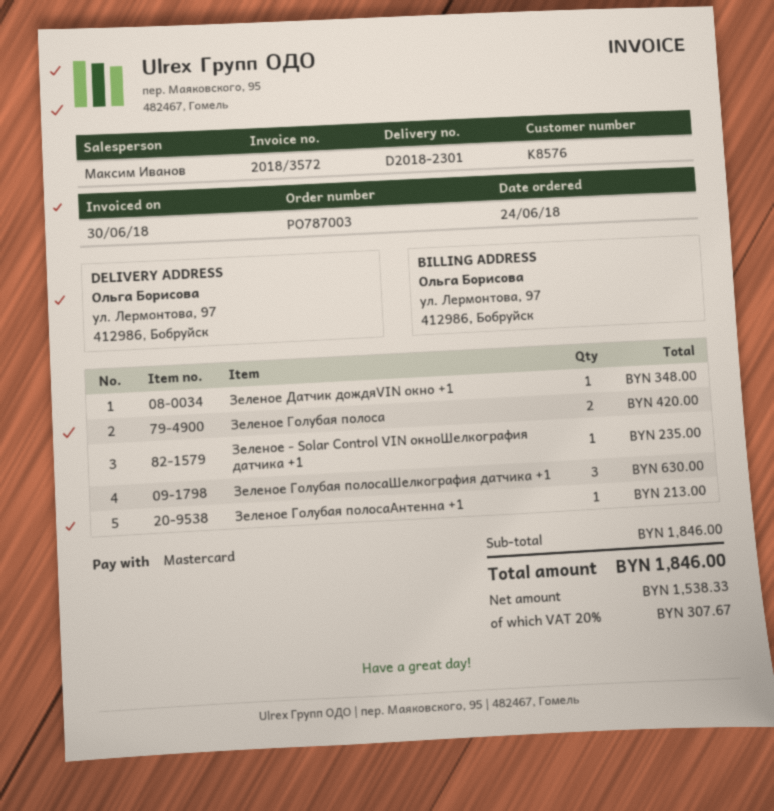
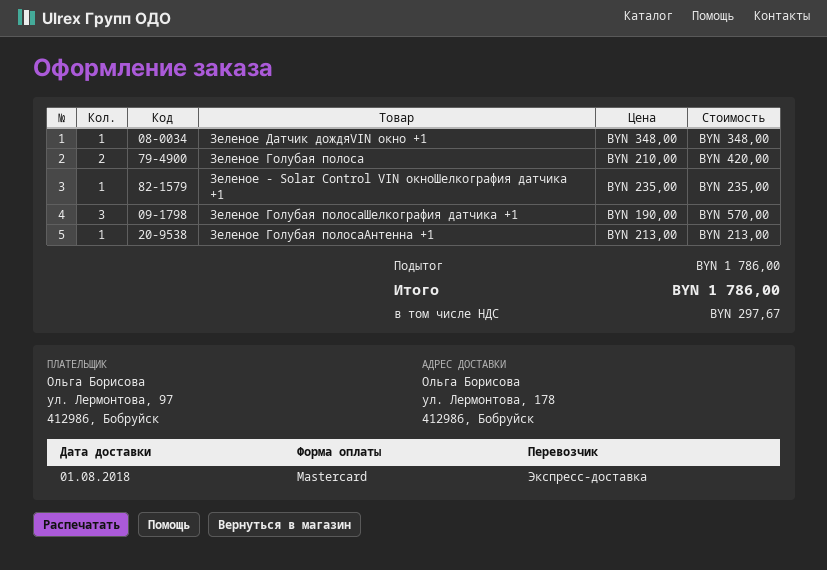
ship to: ул. Лермонтова, 97, 412986, Бобруйск -> ул. Лермонтова, 178, 412986, Бобруйск
Зеленое Голубая полосаШелкография датчика +1: 3 for 630.00 -> 3 for 570.00
subtotal: 1846.00 -> 1786.00
tax: 307.67 -> 297.67
total: 1846.00 -> 1786.00

